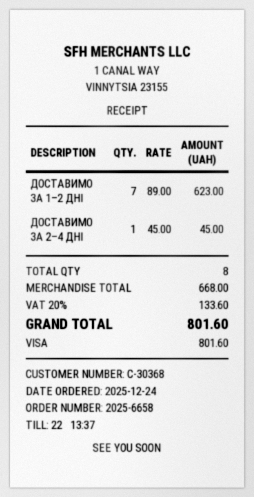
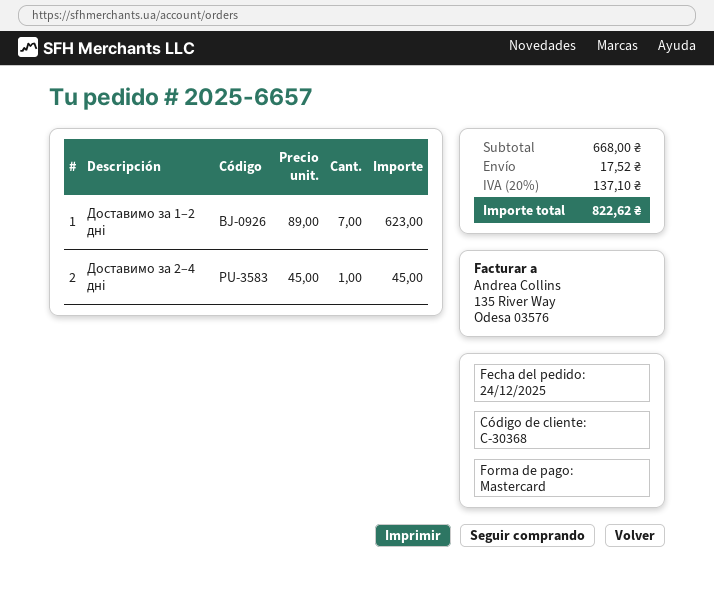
order number: 2025-6658 -> 2025-6657
payment method: Visa -> Mastercard
shipping: none -> 17.52
tax: 20% = 133.60 -> 20% = 137.10
total: 801.60 -> 822.62

